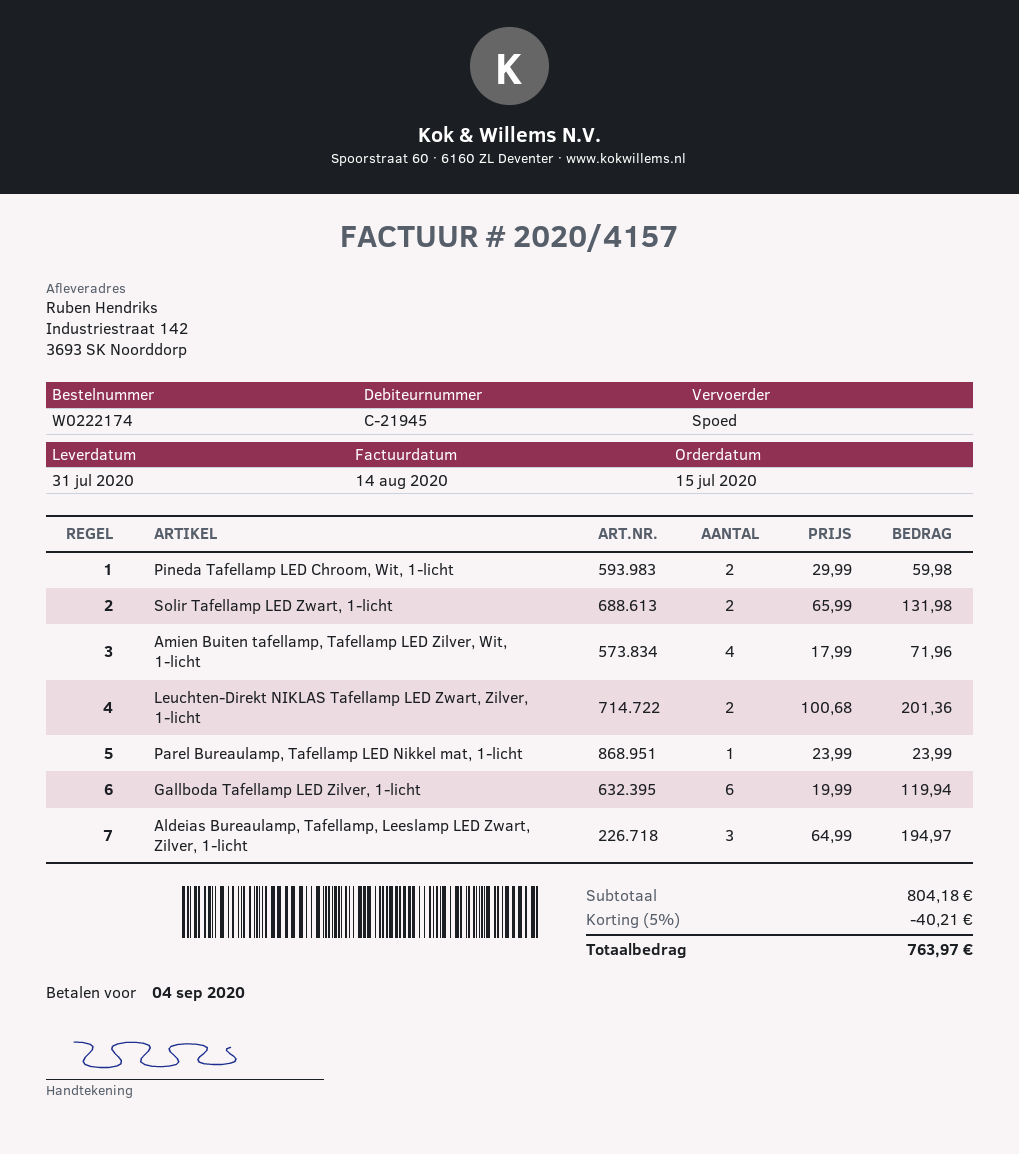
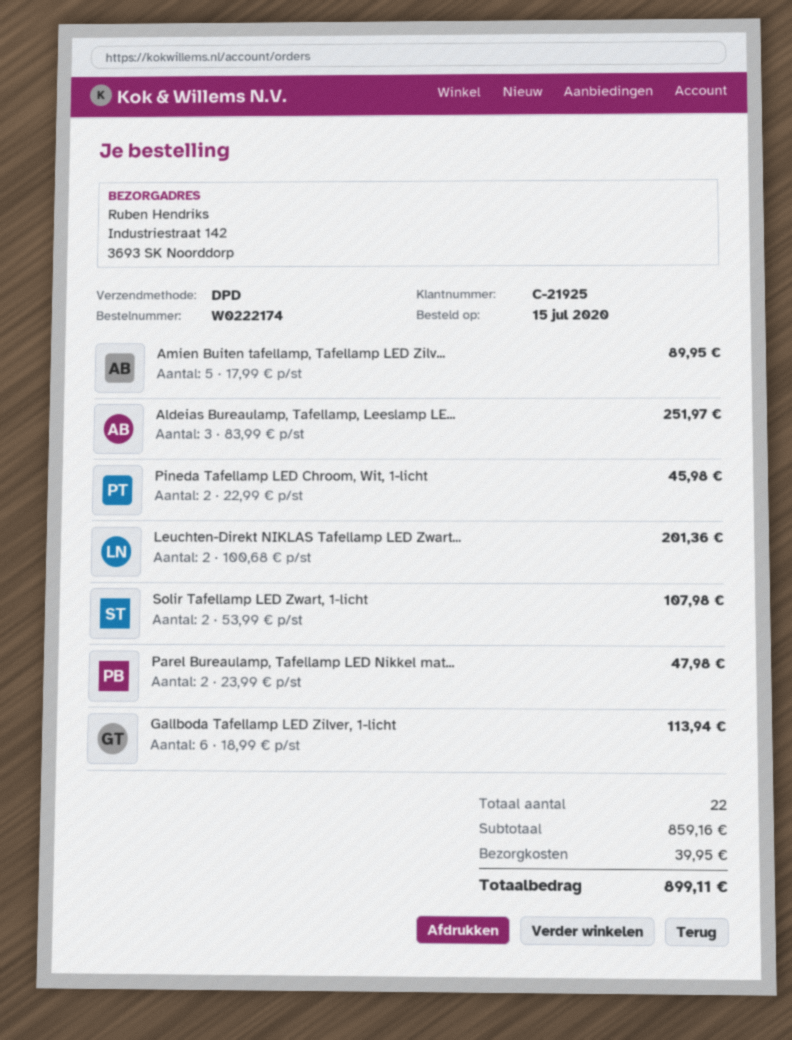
customer number: C-21945 -> C-21925
shipping method: express -> DPD
Pineda Tafellamp LED Chroom, Wit, 1-licht: 2 x 29.99 = 59.98 -> 2 x 22.99 = 45.98
Solir Tafellamp LED Zwart, 1-licht: 2 x 65.99 = 131.98 -> 2 x 53.99 = 107.98
Amien Buiten tafellamp, Tafellamp LED Zilver, Wit, 1-licht: 4 x 17.99 = 71.96 -> 5 x 17.99 = 89.95
Parel Bureaulamp, Tafellamp LED Nikkel mat, 1-licht: 1 x 23.99 = 23.99 -> 2 x 23.99 = 47.98
Gallboda Tafellamp LED Zilver, 1-licht: 6 x 19.99 = 119.94 -> 6 x 18.99 = 113.94
Aldeias Bureaulamp, Tafellamp, Leeslamp LED Zwart, Zilver, 1-licht: 3 x 64.99 = 194.97 -> 3 x 83.99 = 251.97
subtotal: 804.18 -> 859.16
discount: 5% = 40.21 -> none
shipping: none -> 39.95
total: 763.97 -> 899.11

